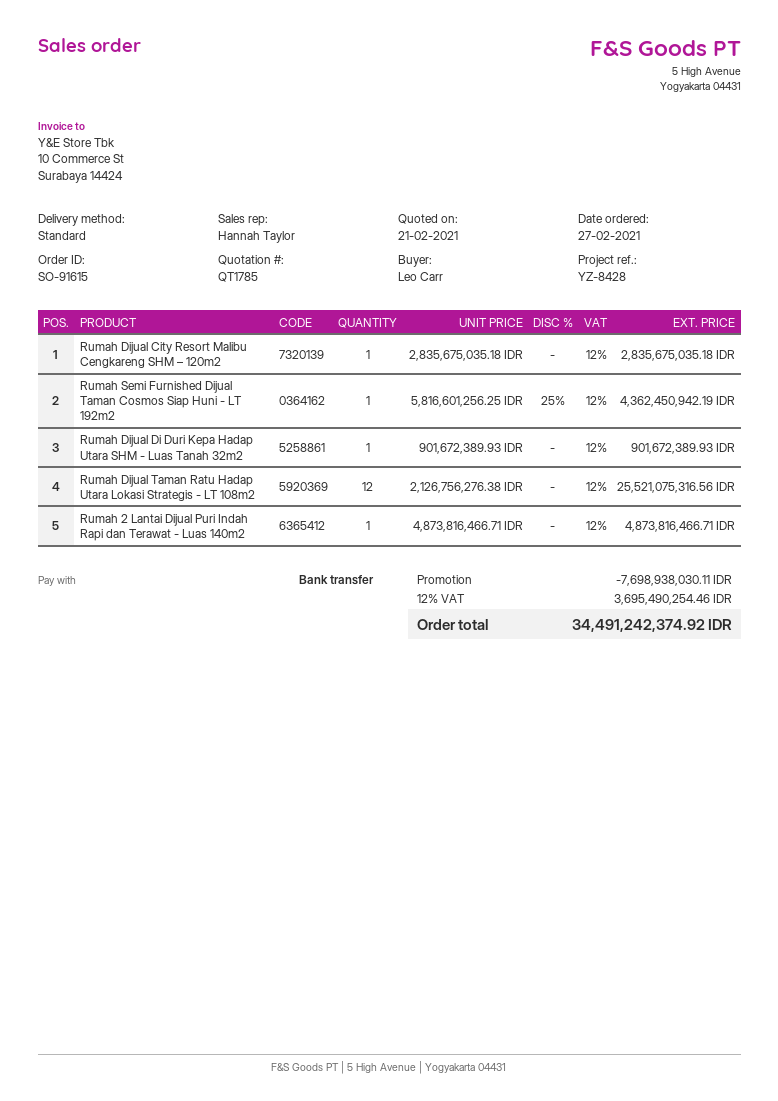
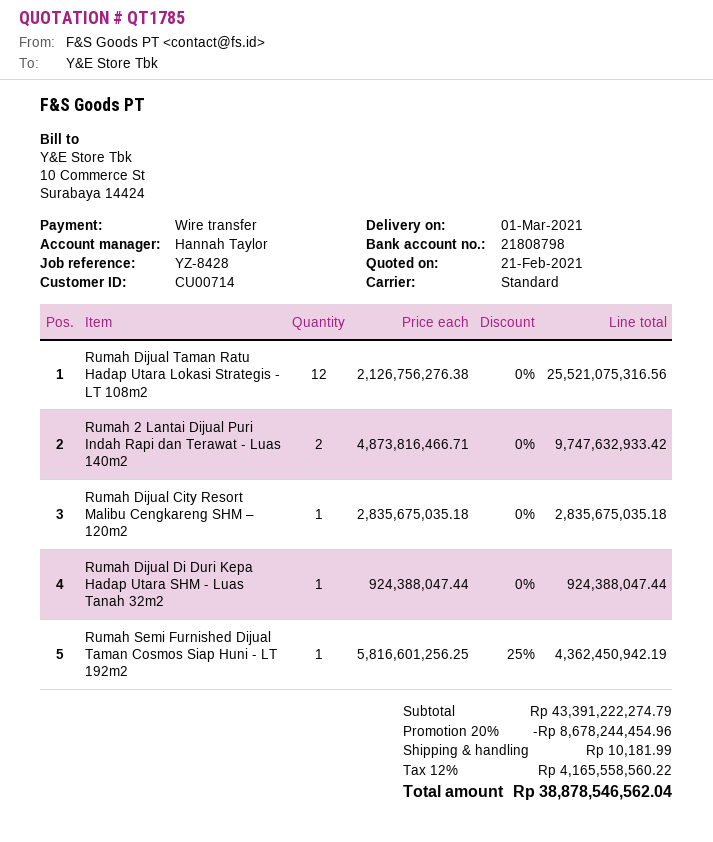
Rumah Dijual Di Duri Kepa Hadap Utara SHM - Luas Tanah 32m2: 1 x 901672389.93 = 901672389.93 -> 1 x 924388047.44 = 924388047.44
Rumah 2 Lantai Dijual Puri Indah Rapi dan Terawat - Luas 140m2: 1 x 4873816466.71 = 4873816466.71 -> 2 x 4873816466.71 = 9747632933.42
discount: 7698938030.11 -> 8678244454.96
shipping: none -> 10181.99
tax: 12% = 3695490254.46 -> 12% = 4165558560.22
total: 34491242374.92 -> 38878546562.04

